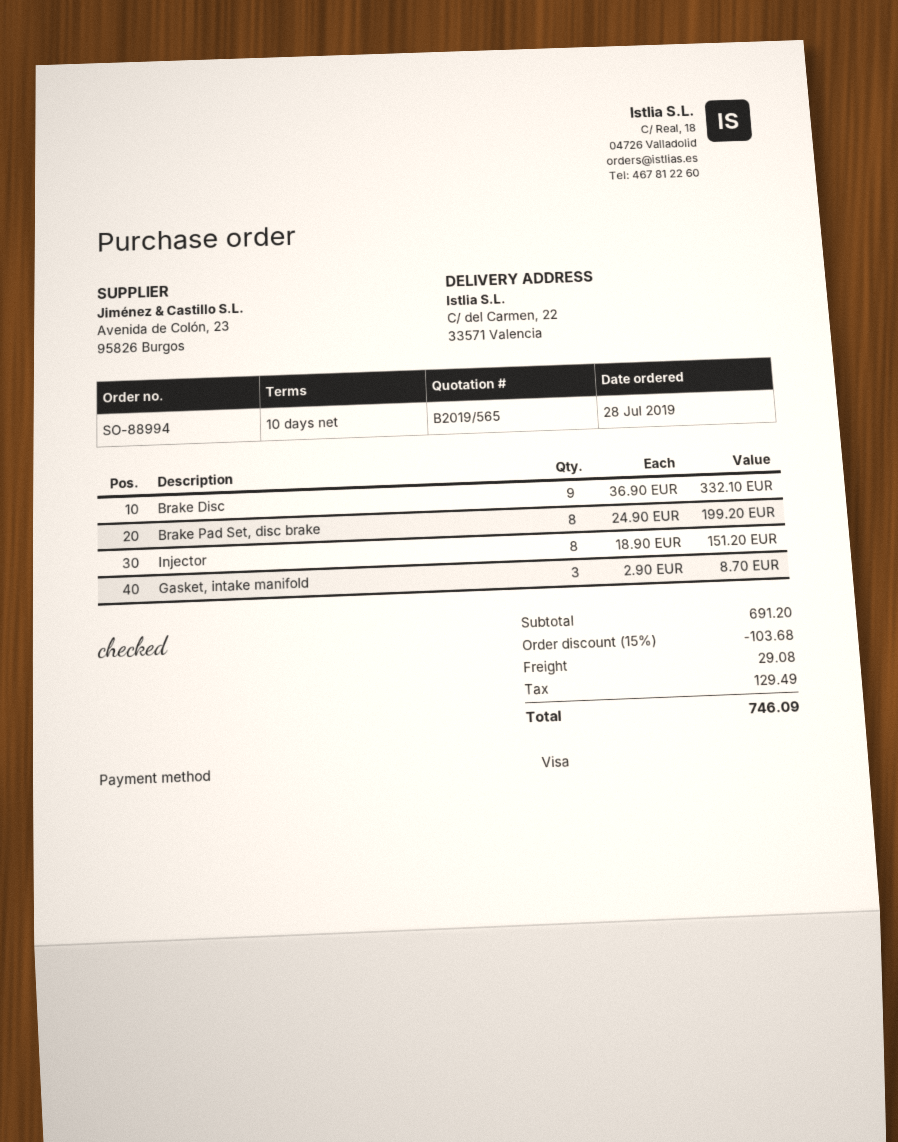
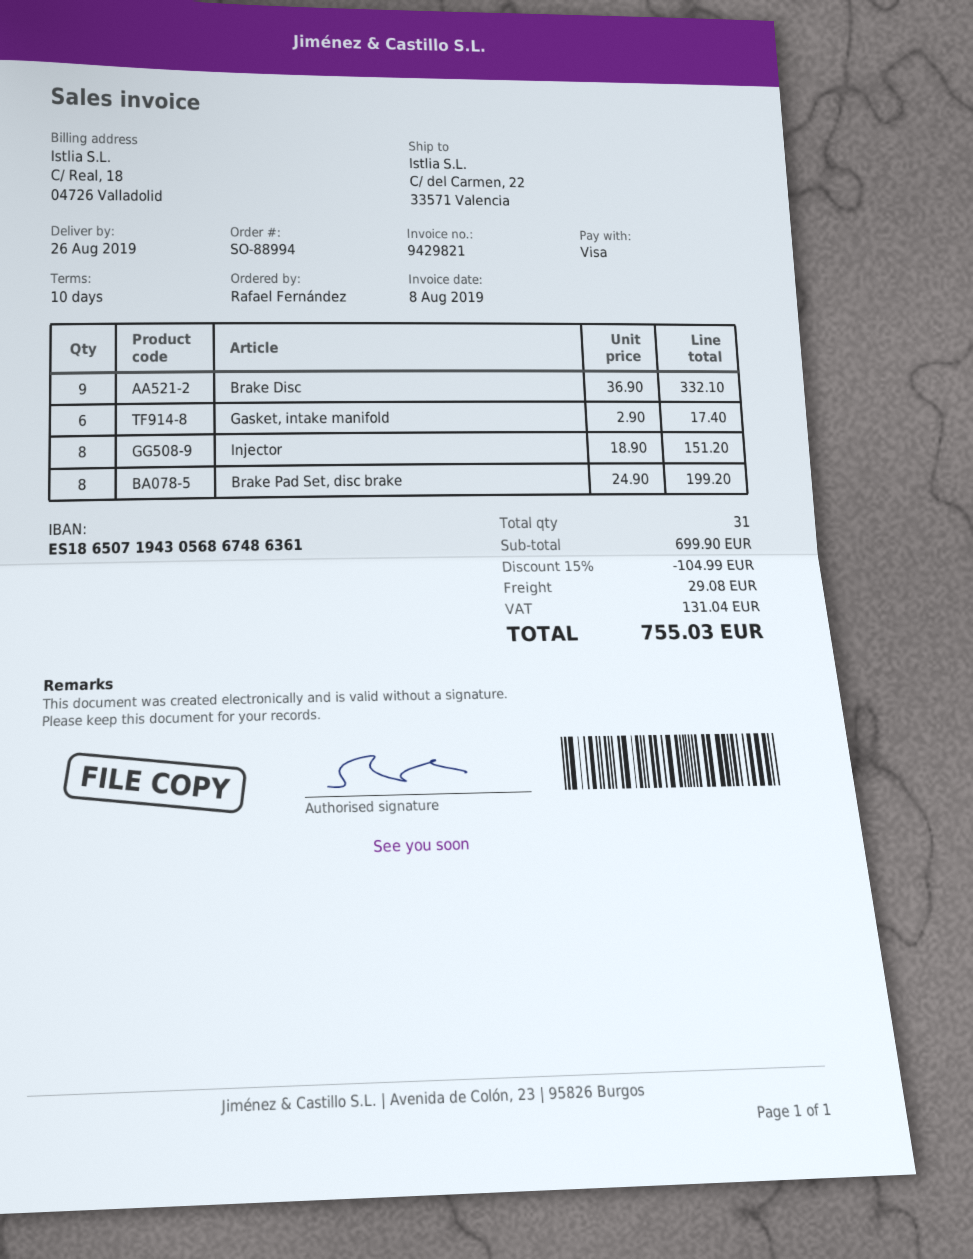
Gasket, intake manifold: 3 x 2.90 = 8.70 -> 6 x 2.90 = 17.40
subtotal: 691.20 -> 699.90
discount: 15% = 103.68 -> 15% = 104.99
tax: 129.49 -> 131.04
total: 746.09 -> 755.03

